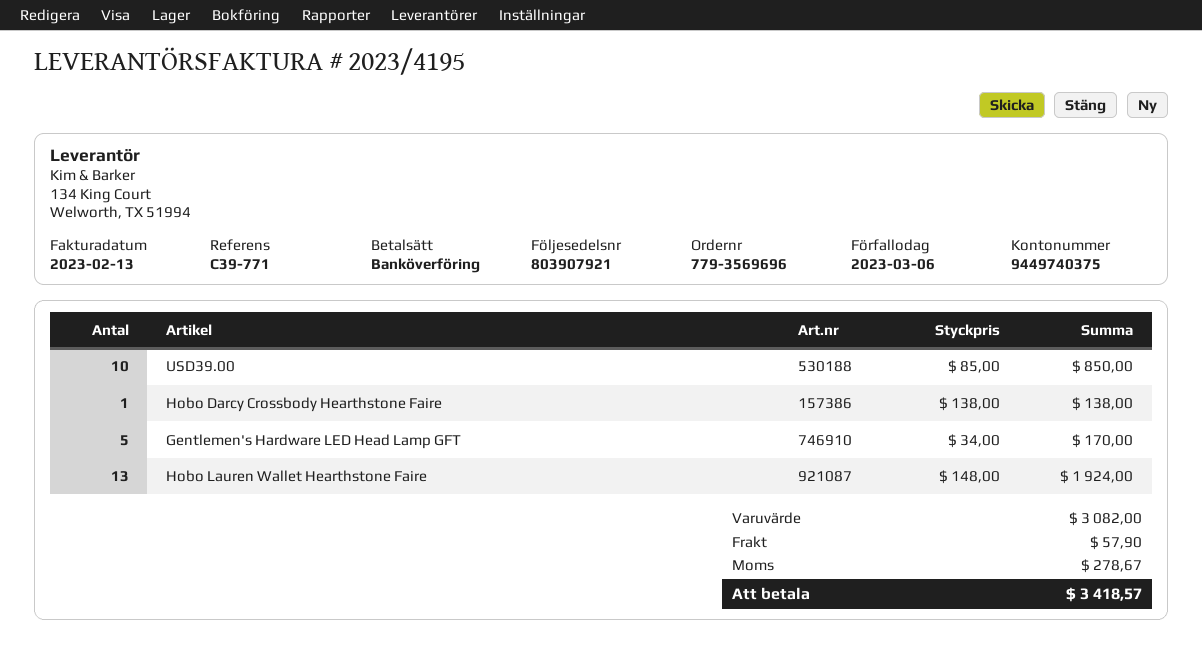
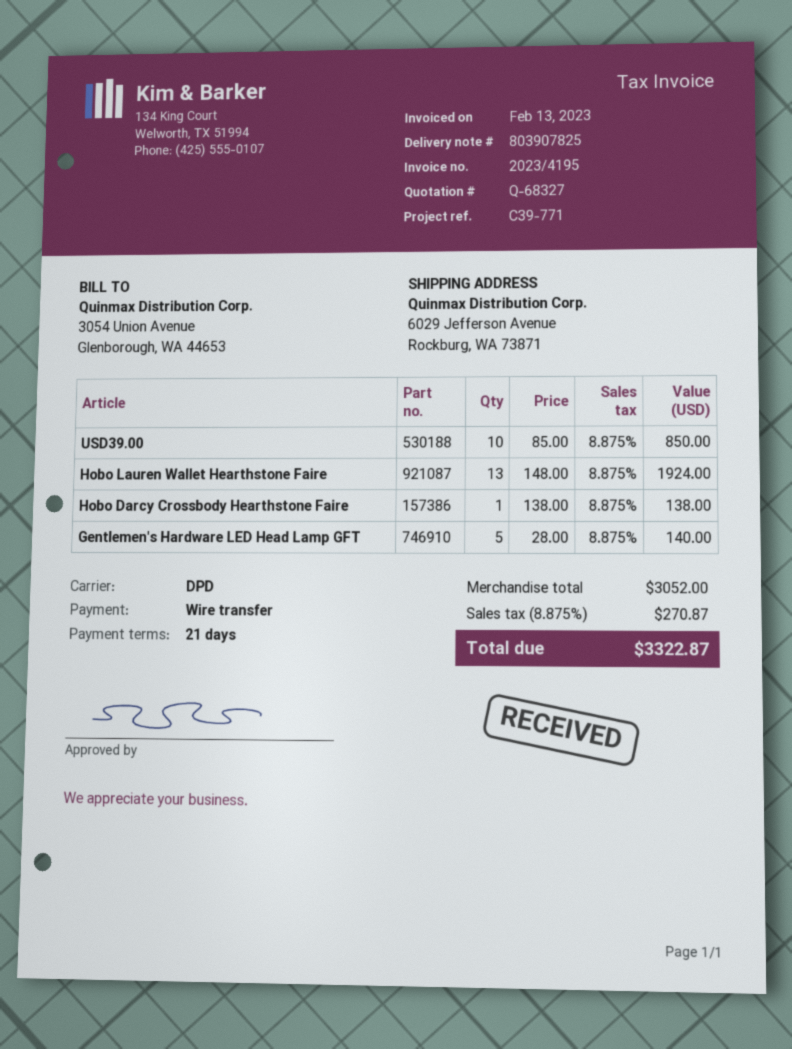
delivery note number: 803907921 -> 803907825
Gentlemen's Hardware LED Head Lamp GFT: 5 x 34.00 = 170.00 -> 5 x 28.00 = 140.00
subtotal: 3082.00 -> 3052.00
shipping: 57.90 -> none
tax: 278.67 -> 270.87
total: 3418.57 -> 3322.87

